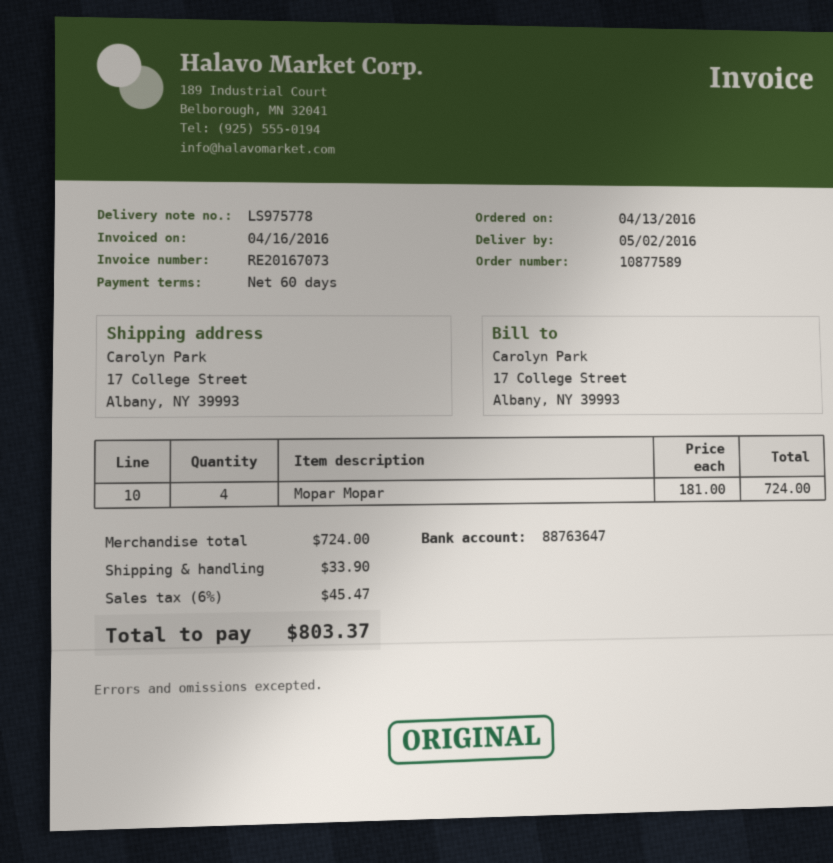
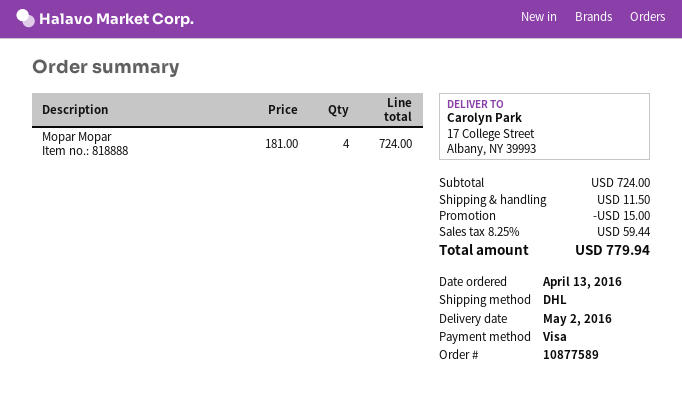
discount: none -> 15.00
shipping: 33.90 -> 11.50
tax: 6% = 45.47 -> 8.25% = 59.44
total: 803.37 -> 779.94

